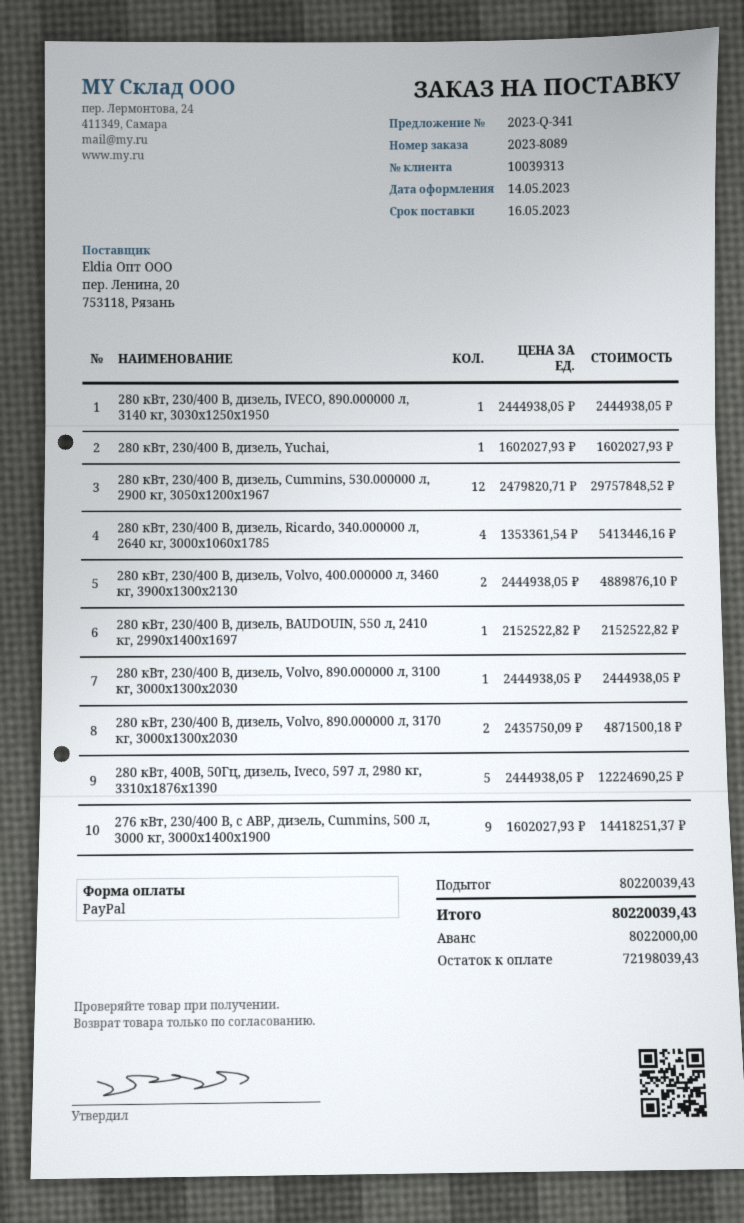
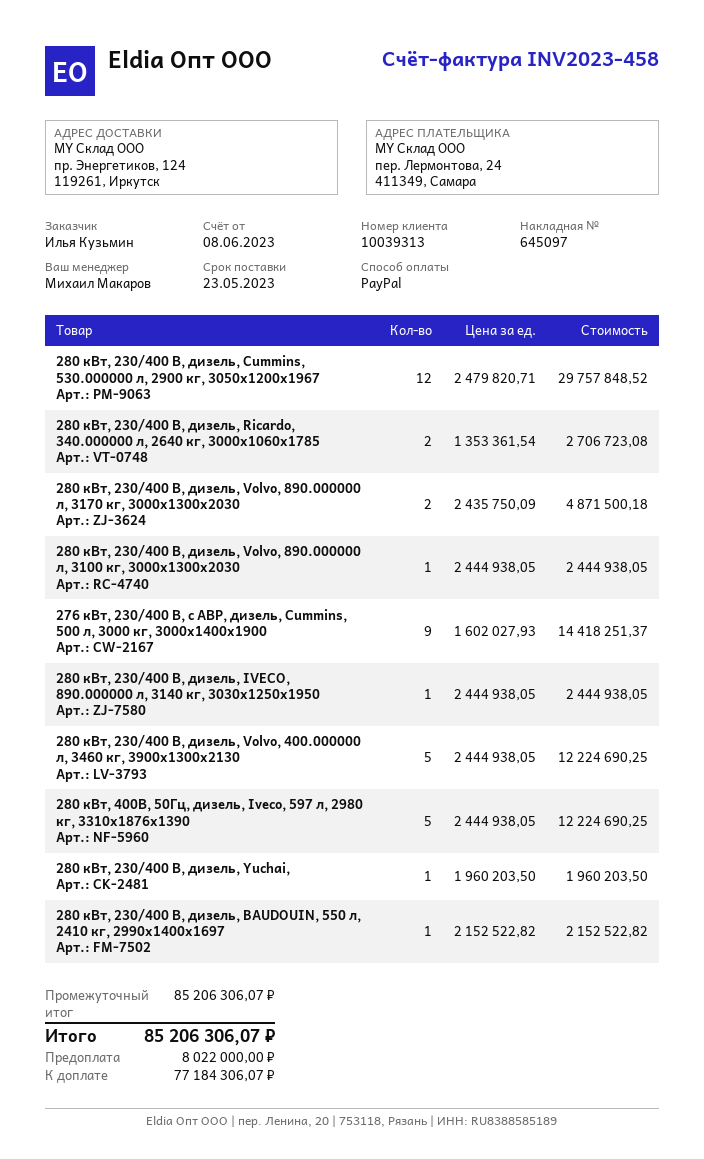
delivery date: 2023-05-16 -> 2023-05-23
280 кВт, 230/400 В, дизель, Yuchai,: 1 x 1602027.93 = 1602027.93 -> 1 x 1960203.50 = 1960203.50
280 кВт, 230/400 В, дизель, Ricardo, 340.000000 л, 2640 кг, 3000x1060x1785: 4 x 1353361.54 = 5413446.16 -> 2 x 1353361.54 = 2706723.08
280 кВт, 230/400 В, дизель, Volvo, 400.000000 л, 3460 кг, 3900x1300x2130: 2 x 2444938.05 = 4889876.10 -> 5 x 2444938.05 = 12224690.25
subtotal: 80220039.43 -> 85206306.07
total: 80220039.43 -> 85206306.07
balance: 72198039.43 -> 77184306.07

